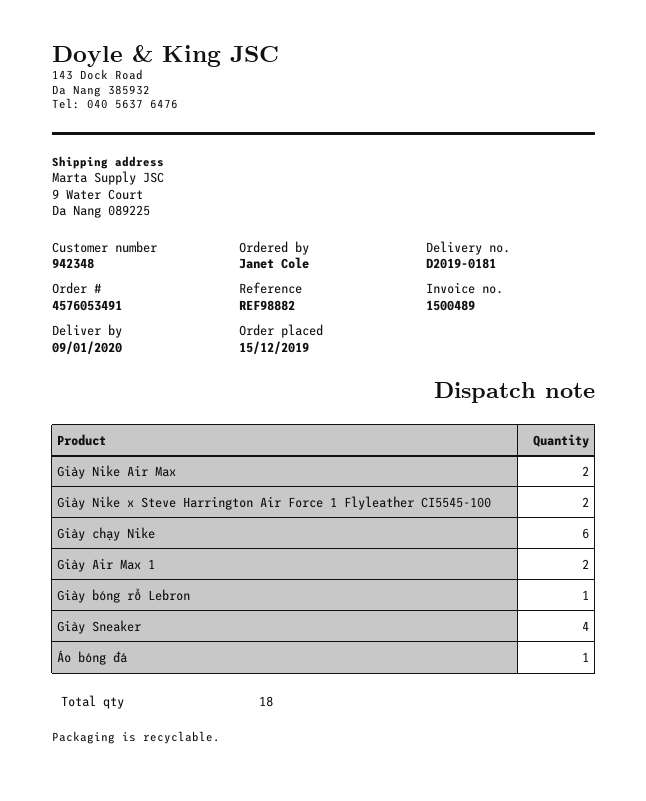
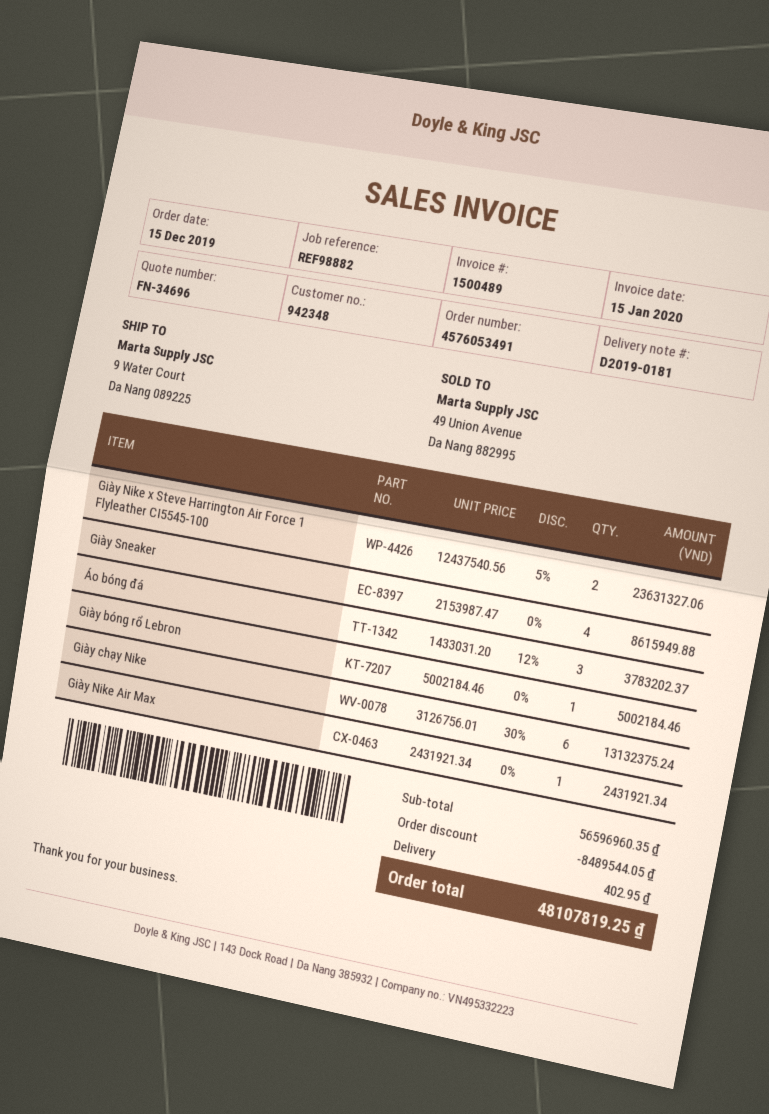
Giày Nike Air Max: 2 -> 1
Giày Air Max 1: 2 -> none
Áo bóng đá: 1 -> 3

